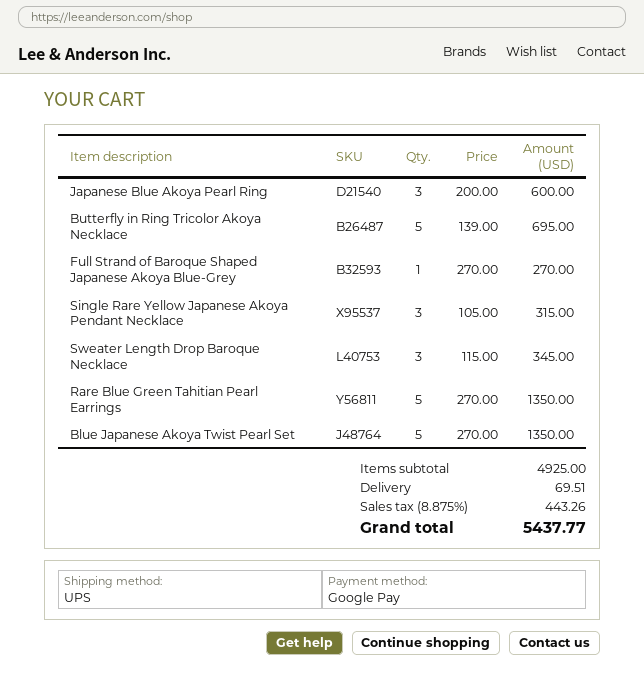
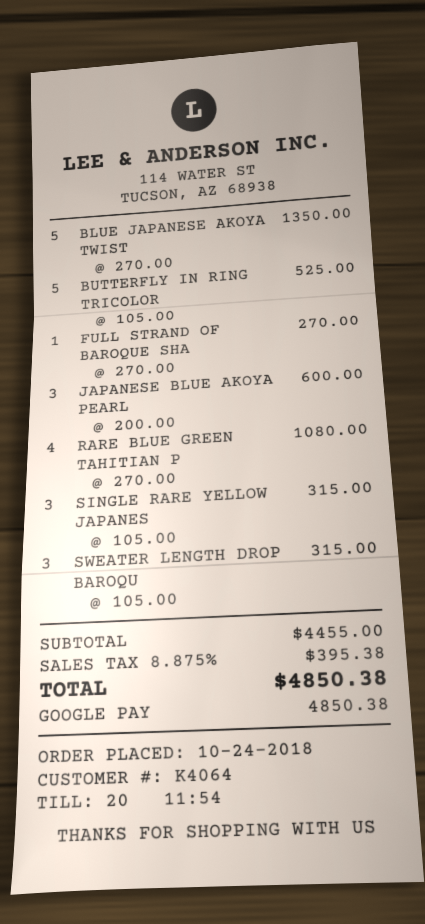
Butterfly in Ring Tricolor Akoya Necklace: 5 x 139.00 = 695.00 -> 5 x 105.00 = 525.00
Sweater Length Drop Baroque Necklace: 3 x 115.00 = 345.00 -> 3 x 105.00 = 315.00
Rare Blue Green Tahitian Pearl Earrings: 5 x 270.00 = 1350.00 -> 4 x 270.00 = 1080.00
subtotal: 4925.00 -> 4455.00
shipping: 69.51 -> none
tax: 8.875% = 443.26 -> 8.875% = 395.38
total: 5437.77 -> 4850.38

